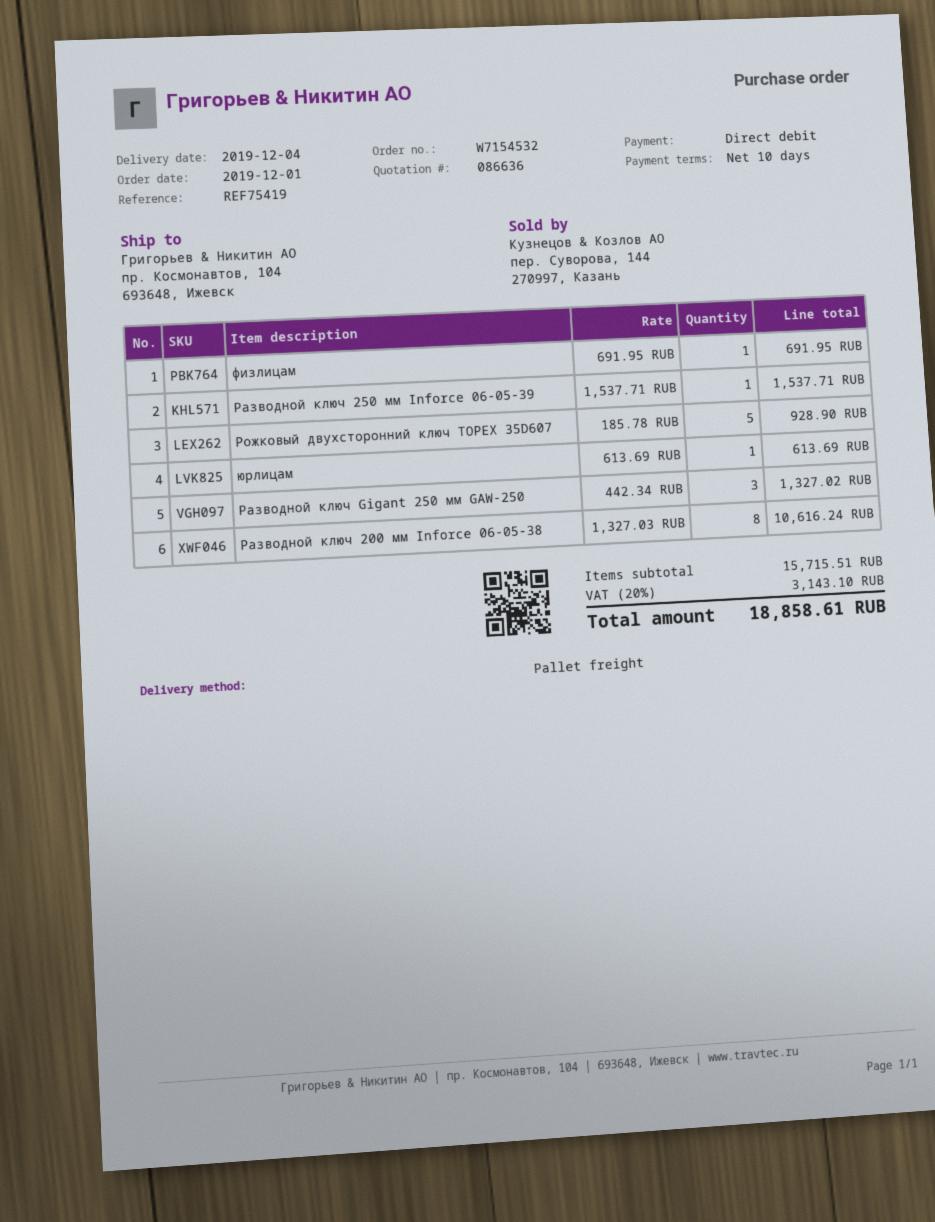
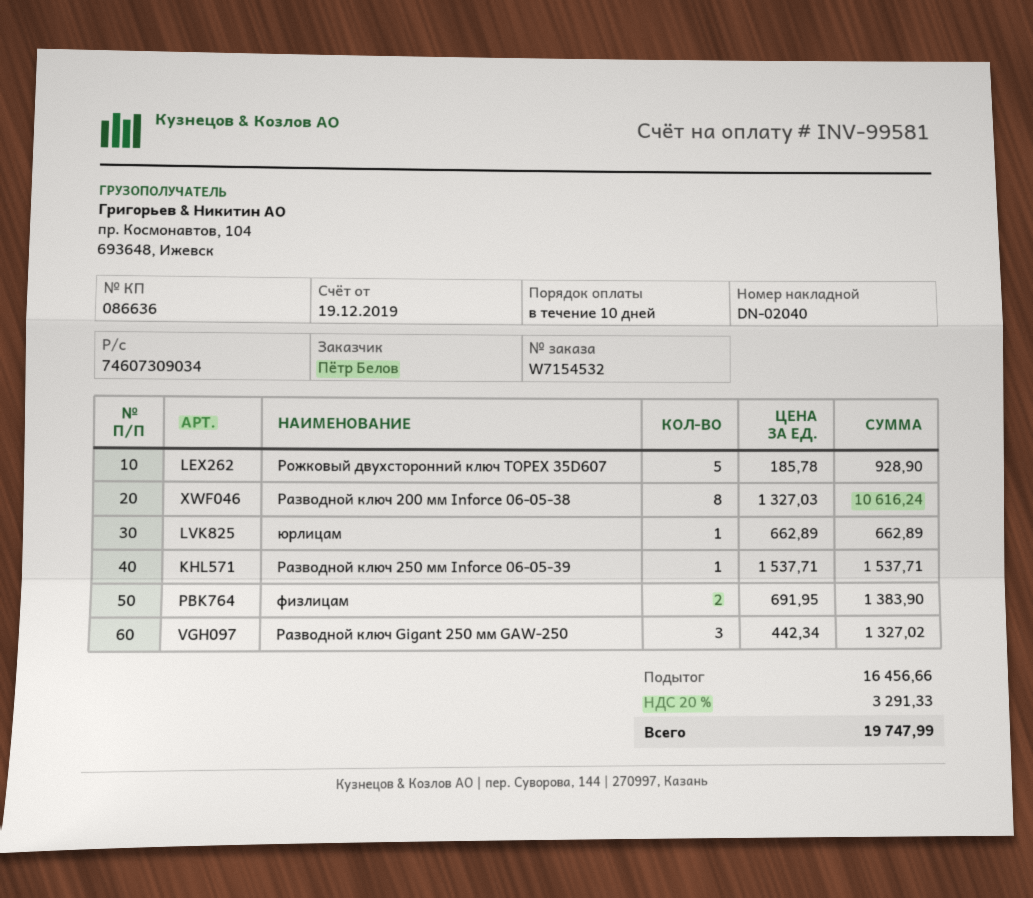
физлицам: 1 x 691.95 = 691.95 -> 2 x 691.95 = 1383.90
юрлицам: 1 x 613.69 = 613.69 -> 1 x 662.89 = 662.89
subtotal: 15715.51 -> 16456.66
tax: 20% = 3143.10 -> 20% = 3291.33
total: 18858.61 -> 19747.99

